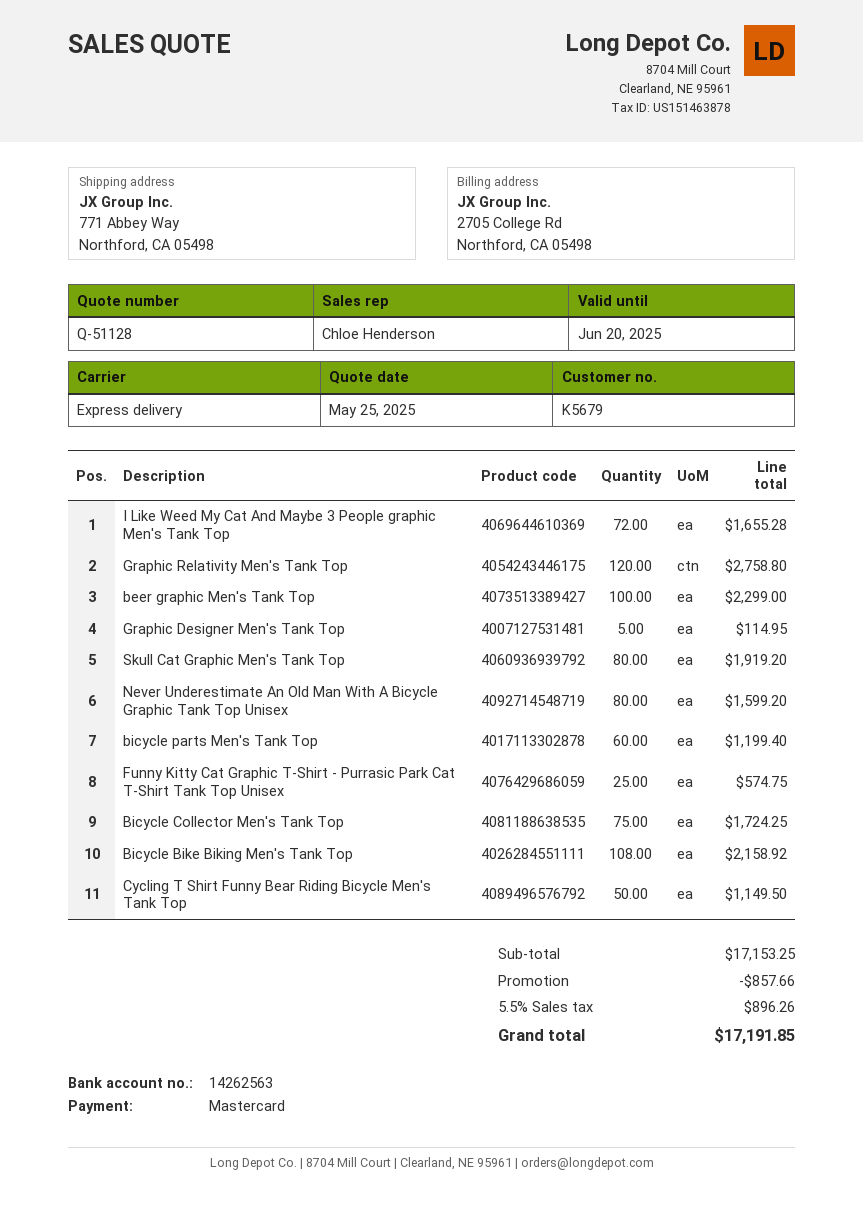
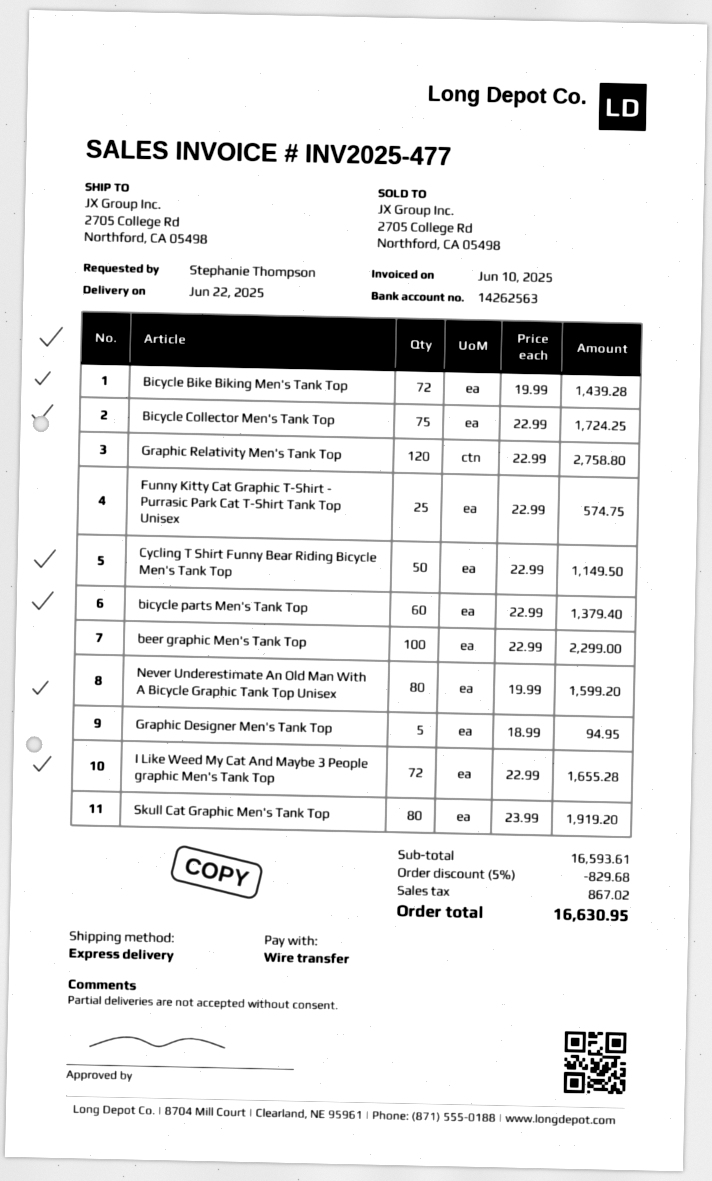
payment method: Mastercard -> bank transfer
ship to: 771 Abbey Way, Northford, CA 05498 -> 2705 College Rd, Northford, CA 05498
Graphic Designer Men's Tank Top: 5 for 114.95 -> 5 for 94.95
bicycle parts Men's Tank Top: 60 for 1199.40 -> 60 for 1379.40
Bicycle Bike Biking Men's Tank Top: 108 for 2158.92 -> 72 for 1439.28
subtotal: 17153.25 -> 16593.61
discount: 857.66 -> 829.68
tax: 896.26 -> 867.02
total: 17191.85 -> 16630.95

